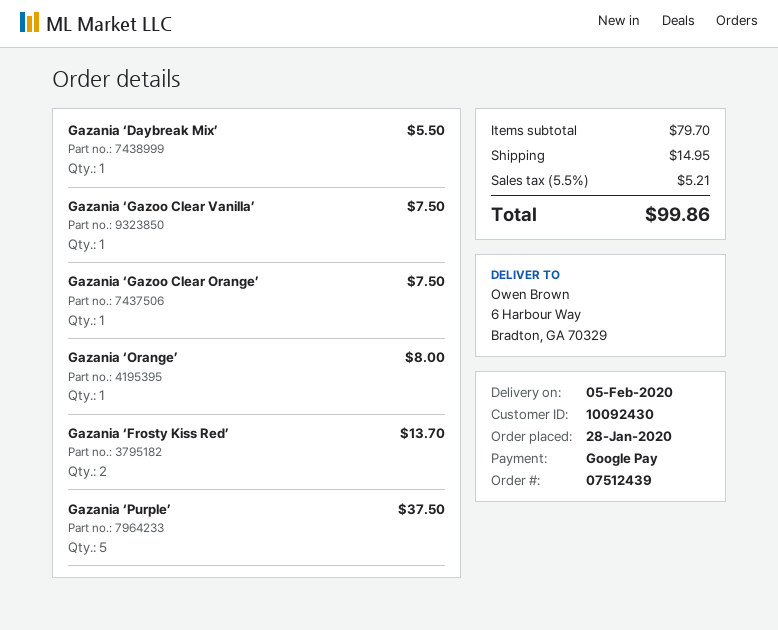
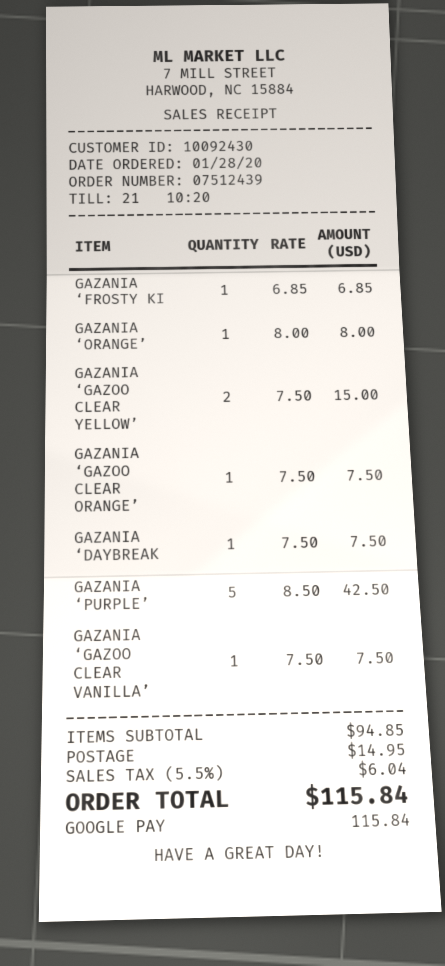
Gazania ‘Daybreak Mix’: 1 for 5.50 -> 1 for 7.50
Gazania ‘Frosty Kiss Red’: 2 for 13.70 -> 1 for 6.85
Gazania ‘Purple’: 5 for 37.50 -> 5 for 42.50
GAZANIA ‘GAZOO CLEAR YELLOW’: none -> 2 for 15.00
subtotal: 79.70 -> 94.85
tax: 5.5% = 5.21 -> 5.5% = 6.04
total: 99.86 -> 115.84

